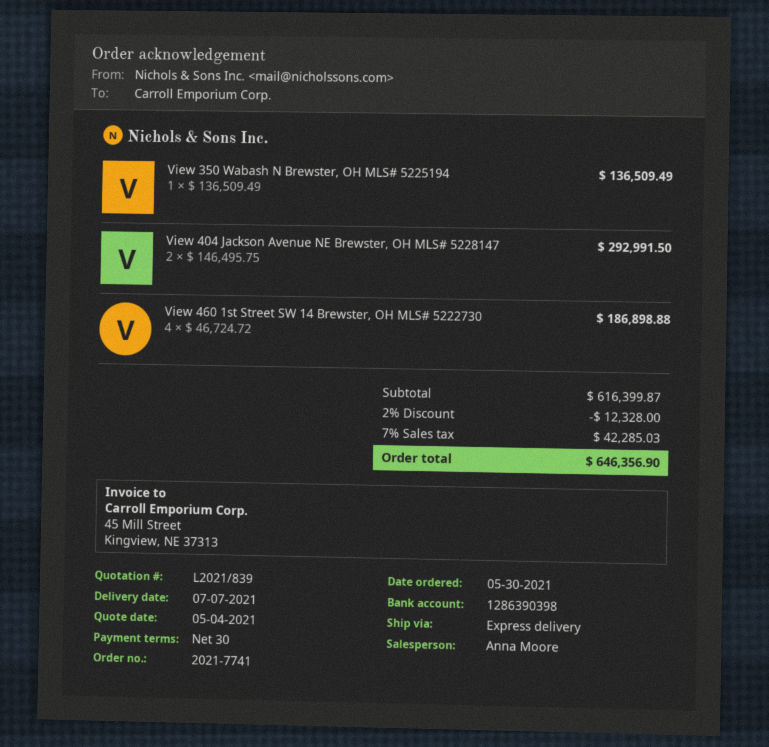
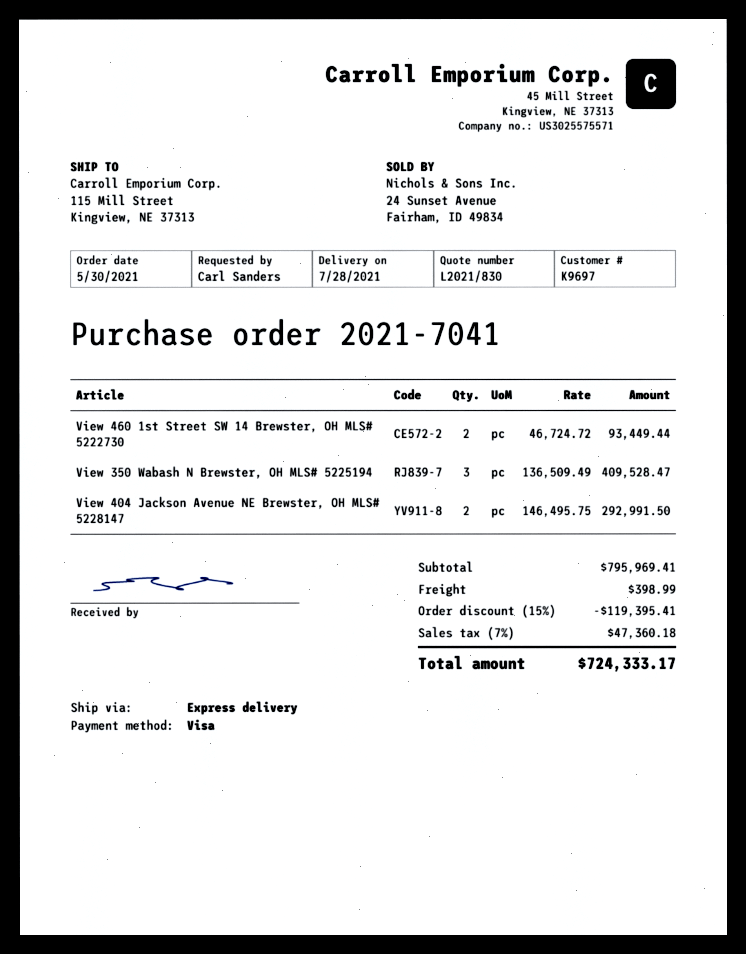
quote number: L2021/839 -> L2021/830
order number: 2021-7741 -> 2021-7041
delivery date: 2021-07-07 -> 2021-07-28
View 350 Wabash N Brewster, OH MLS# 5225194: 1 x 136509.49 = 136509.49 -> 3 x 136509.49 = 409528.47
View 460 1st Street SW 14 Brewster, OH MLS# 5222730: 4 x 46724.72 = 186898.88 -> 2 x 46724.72 = 93449.44
subtotal: 616399.87 -> 795969.41
discount: 2% = 12328.00 -> 15% = 119395.41
shipping: none -> 398.99
tax: 7% = 42285.03 -> 7% = 47360.18
total: 646356.90 -> 724333.17

